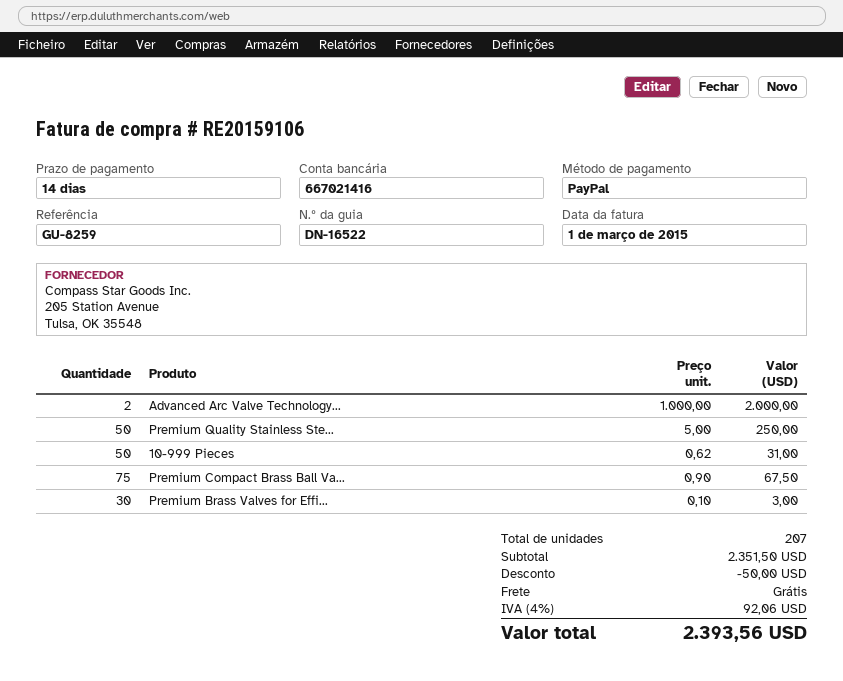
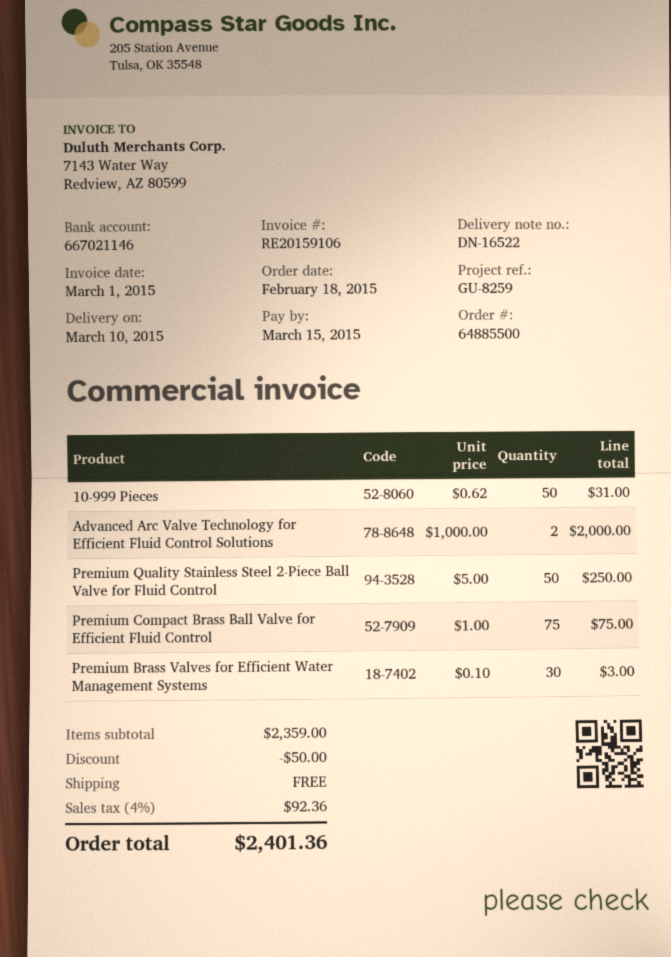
bank account: 667021416 -> 667021146
Premium Compact Brass Ball Va...: 75 x 0.90 = 67.50 -> 75 x 1.00 = 75.00
subtotal: 2351.50 -> 2359.00
tax: 4% = 92.06 -> 4% = 92.36
total: 2393.56 -> 2401.36

